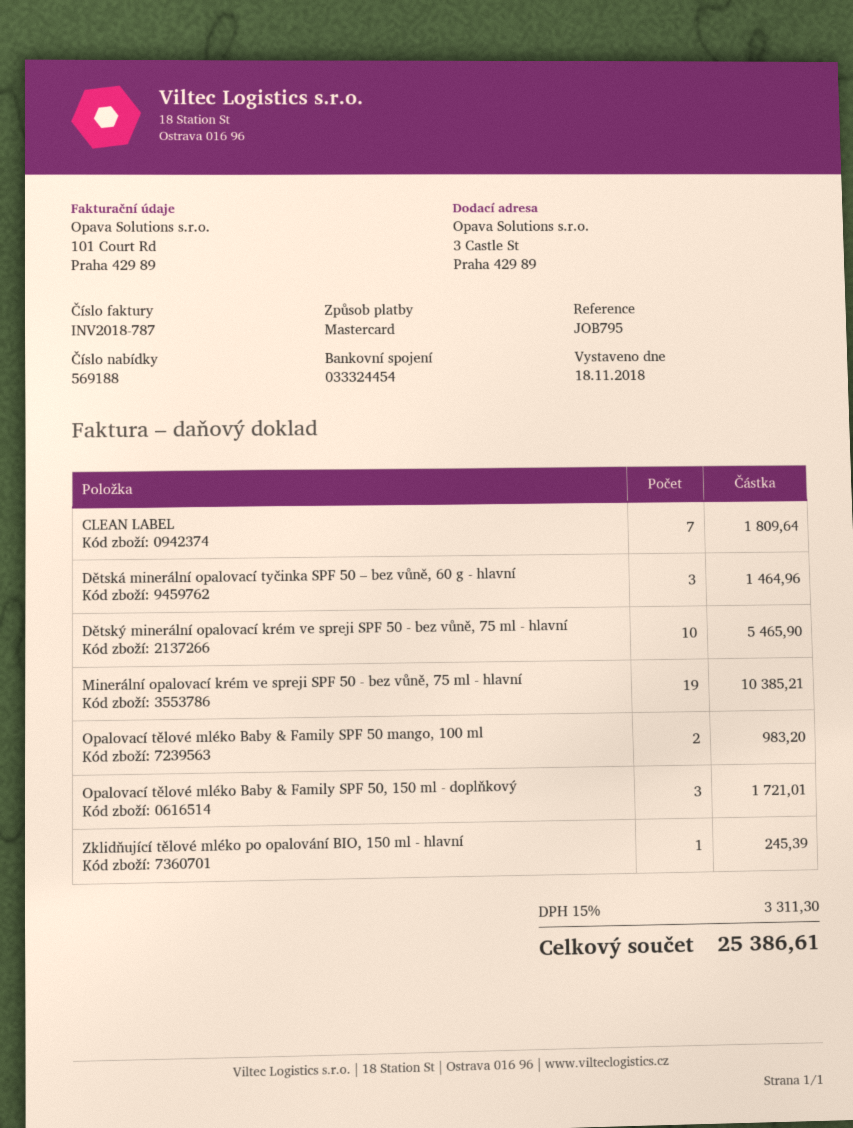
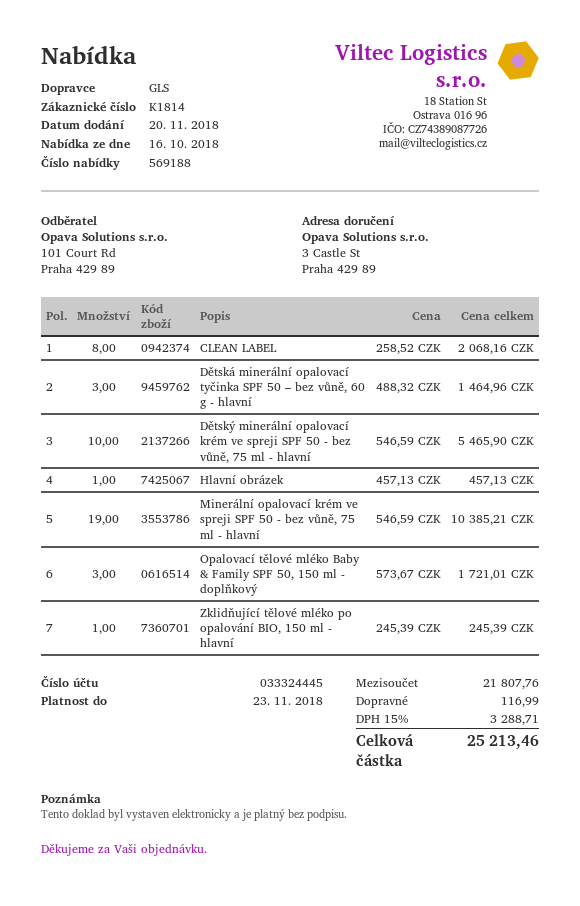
bank account: 033324454 -> 033324445
CLEAN LABEL: 7 for 1809.64 -> 8 for 2068.16
Opalovací tělové mléko Baby & Family SPF 50 mango, 100 ml: 2 for 983.20 -> none
Hlavní obrázek: none -> 1 for 457.13
shipping: none -> 116.99
tax: 15% = 3311.30 -> 15% = 3288.71
total: 25386.61 -> 25213.46

